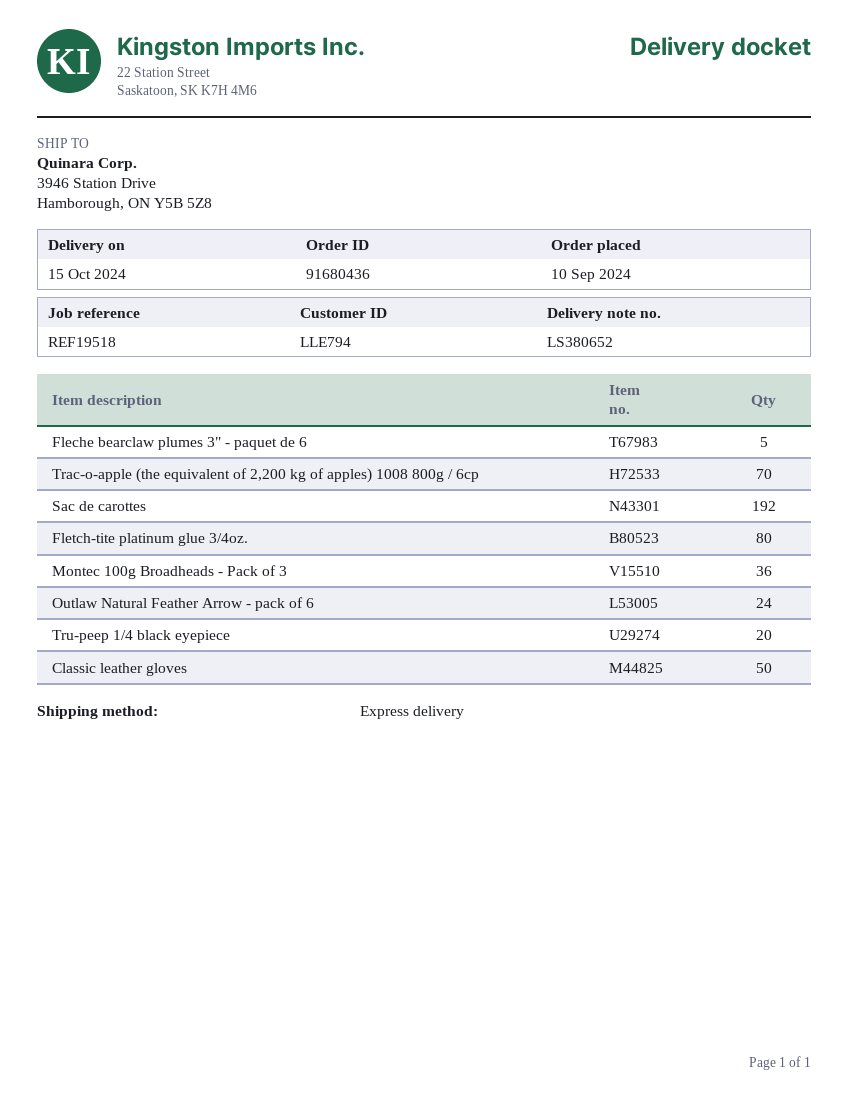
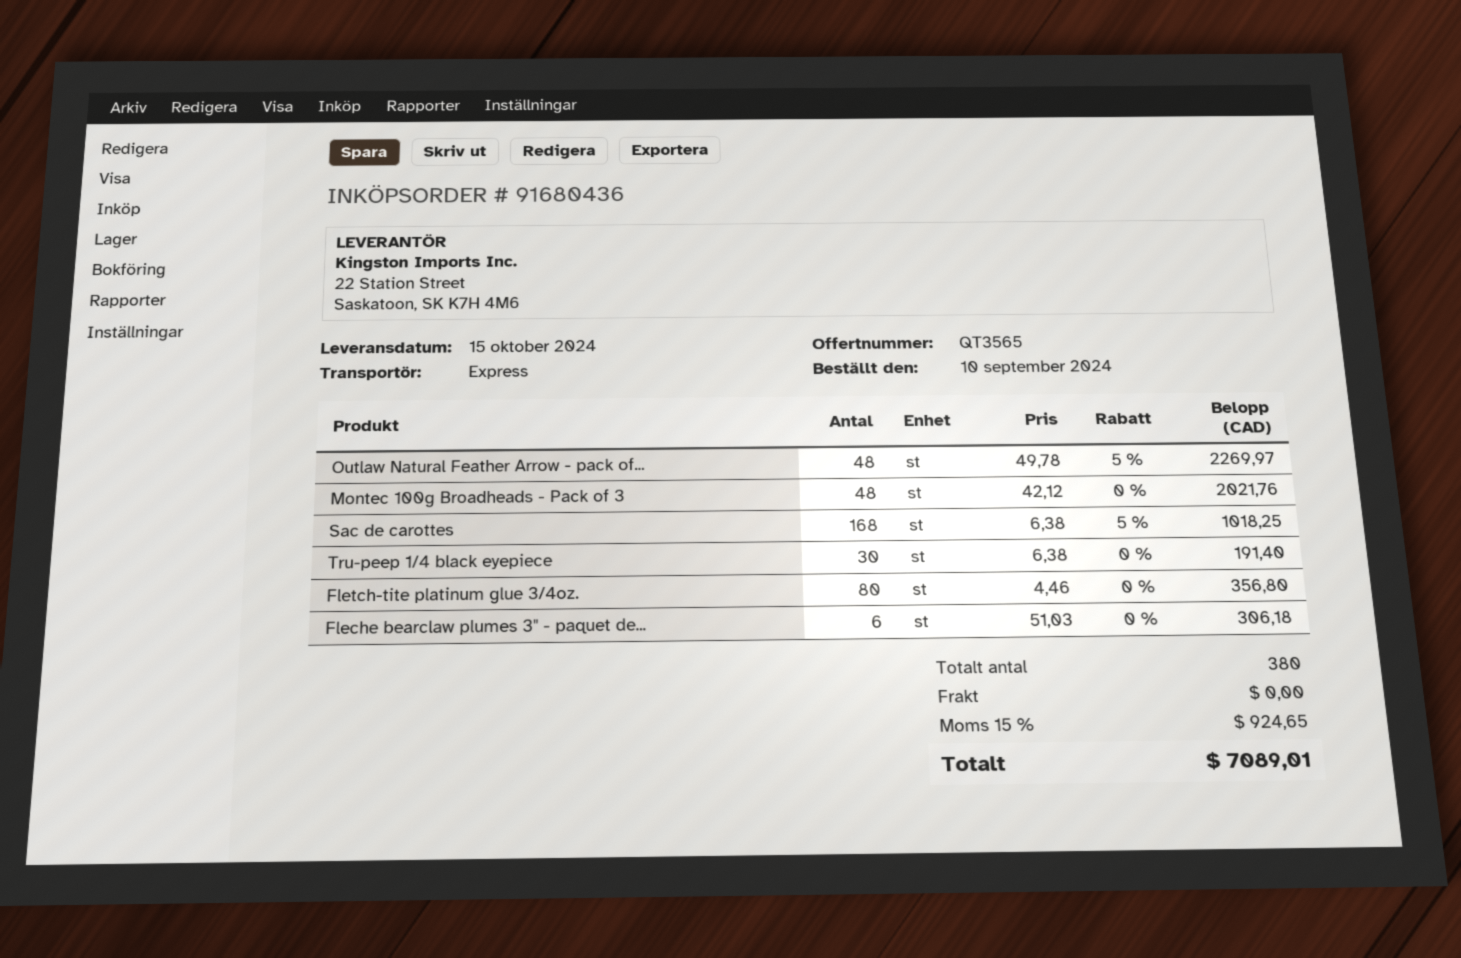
Fleche bearclaw plumes 3" - paquet de 6: 5 -> 6
Trac-o-apple (the equivalent of 2,200 kg of apples) 1008 800g / 6cp: 70 -> none
Sac de carottes: 192 -> 168
Montec 100g Broadheads - Pack of 3: 36 -> 48
Outlaw Natural Feather Arrow - pack of 6: 24 -> 48
Tru-peep 1/4 black eyepiece: 20 -> 30
Classic leather gloves: 50 -> none

